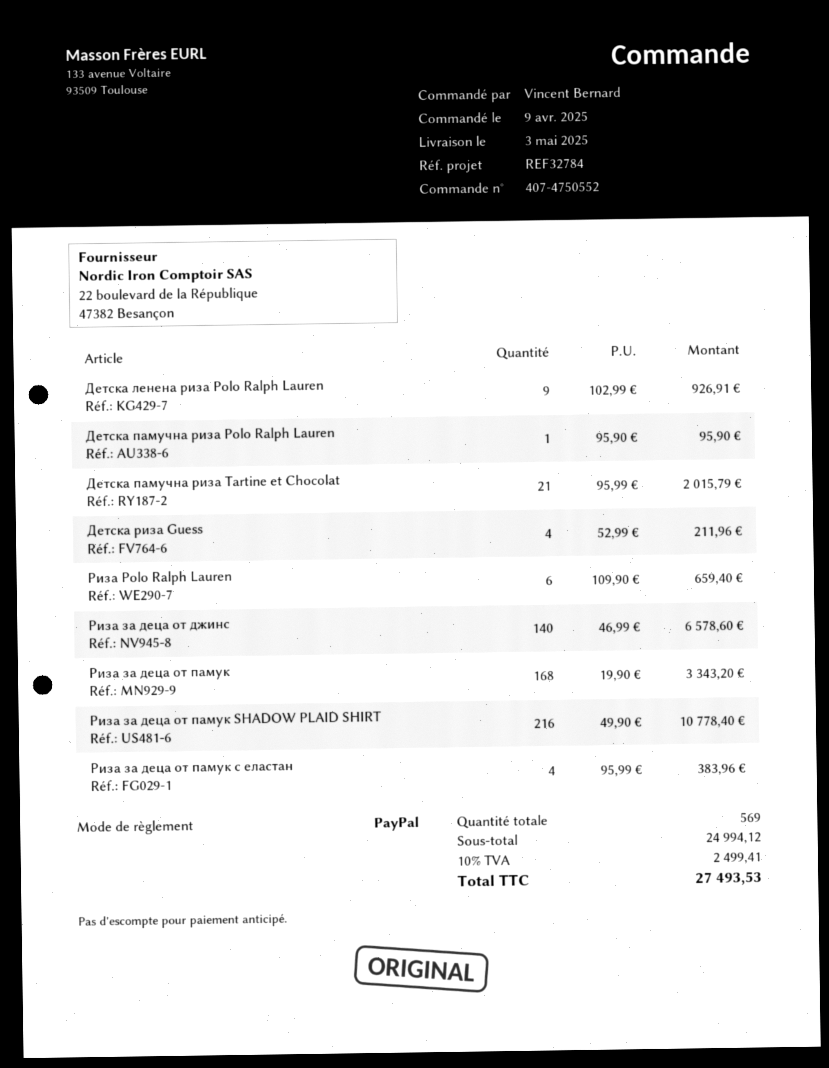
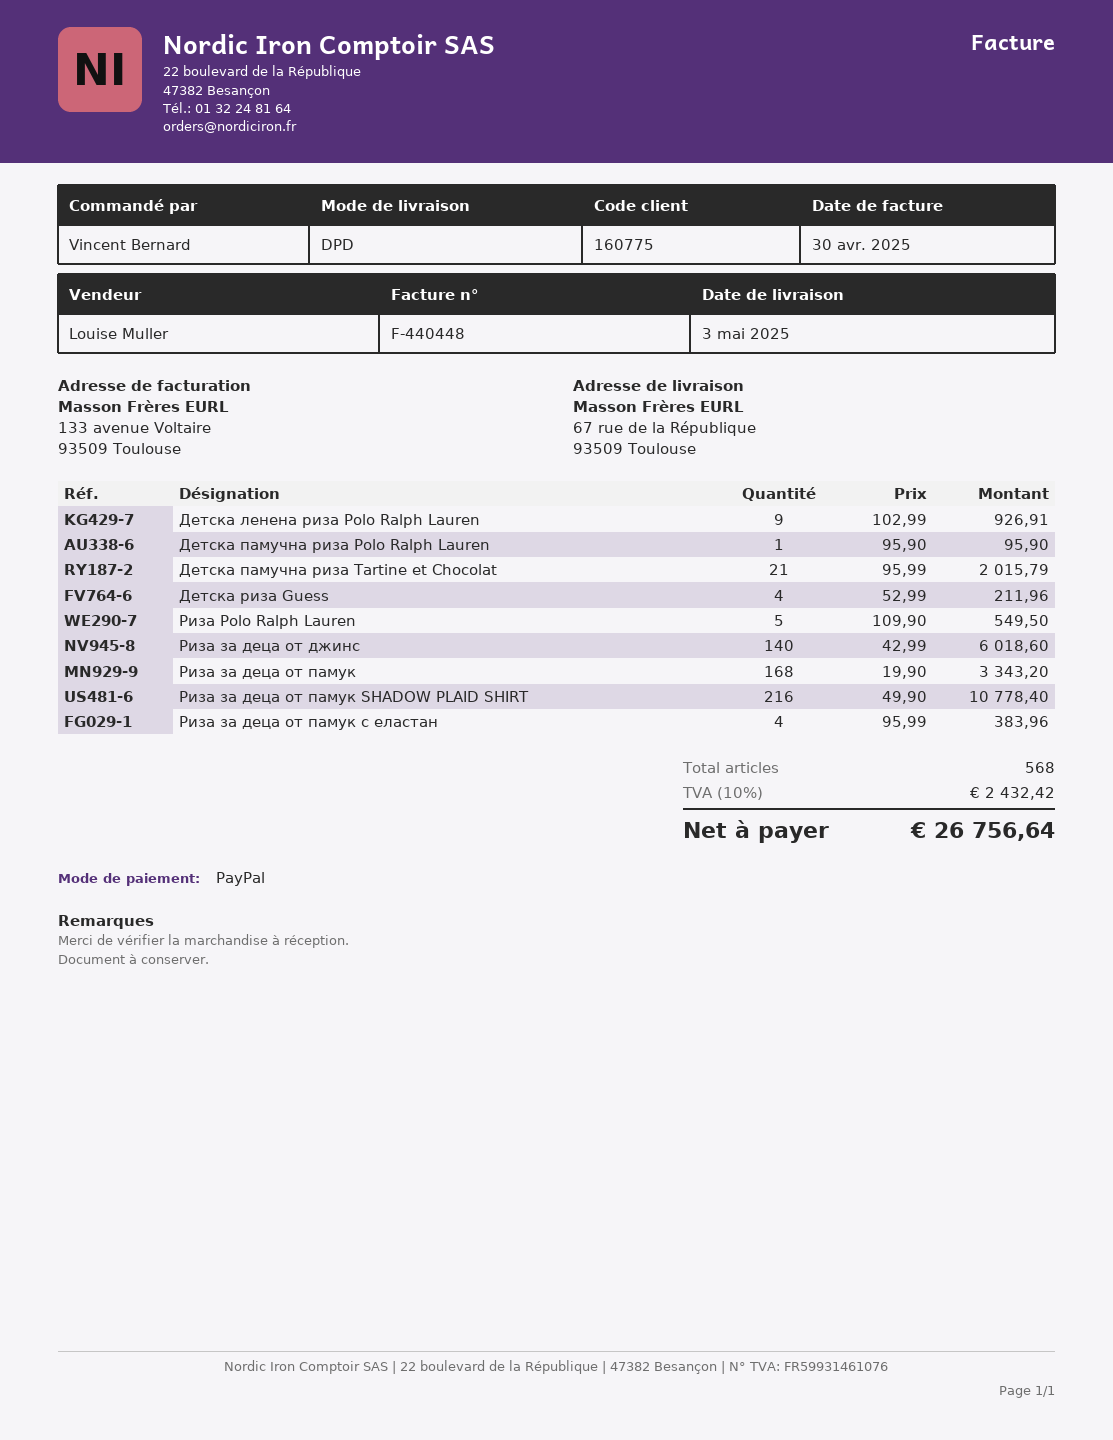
Риза Polo Ralph Lauren: 6 x 109.90 = 659.40 -> 5 x 109.90 = 549.50
Риза за деца от джинс: 140 x 46.99 = 6578.60 -> 140 x 42.99 = 6018.60
total quantity: 569 -> 568
tax: 10% = 2499.41 -> 10% = 2432.42
total: 27493.53 -> 26756.64

